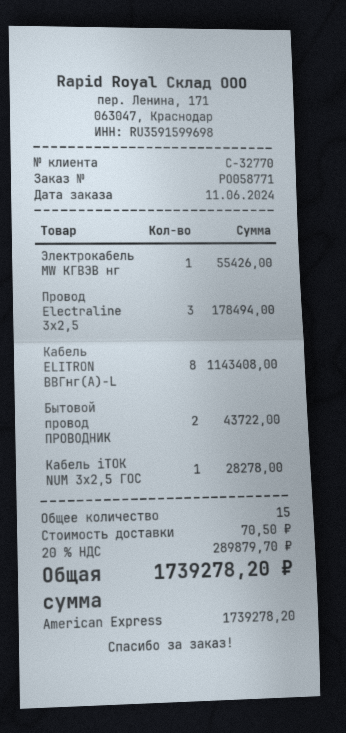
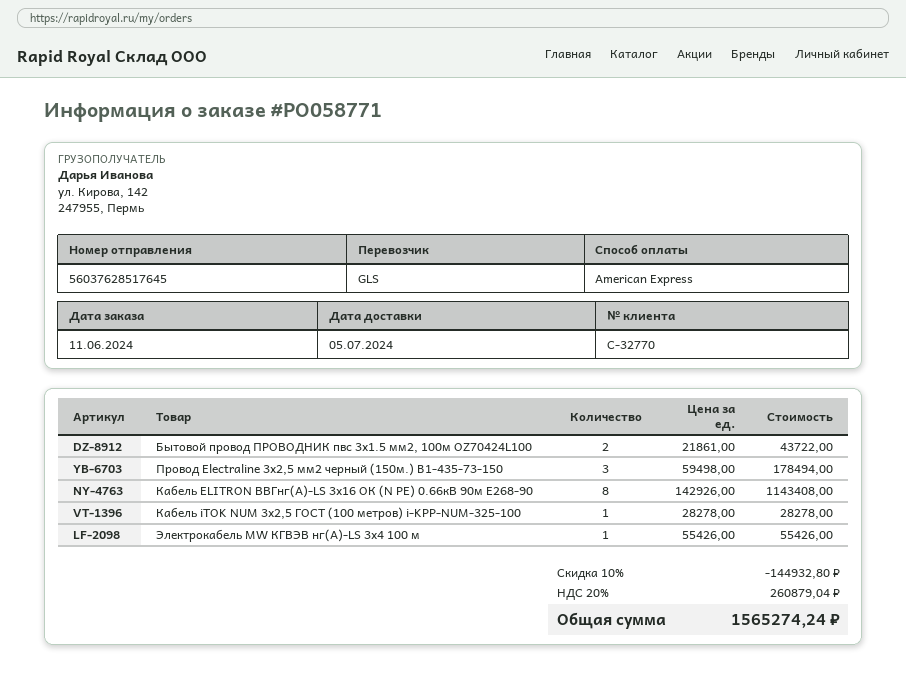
discount: none -> 10% = 144932.80
shipping: 70.50 -> none
tax: 20% = 289879.70 -> 20% = 260879.04
total: 1739278.20 -> 1565274.24

